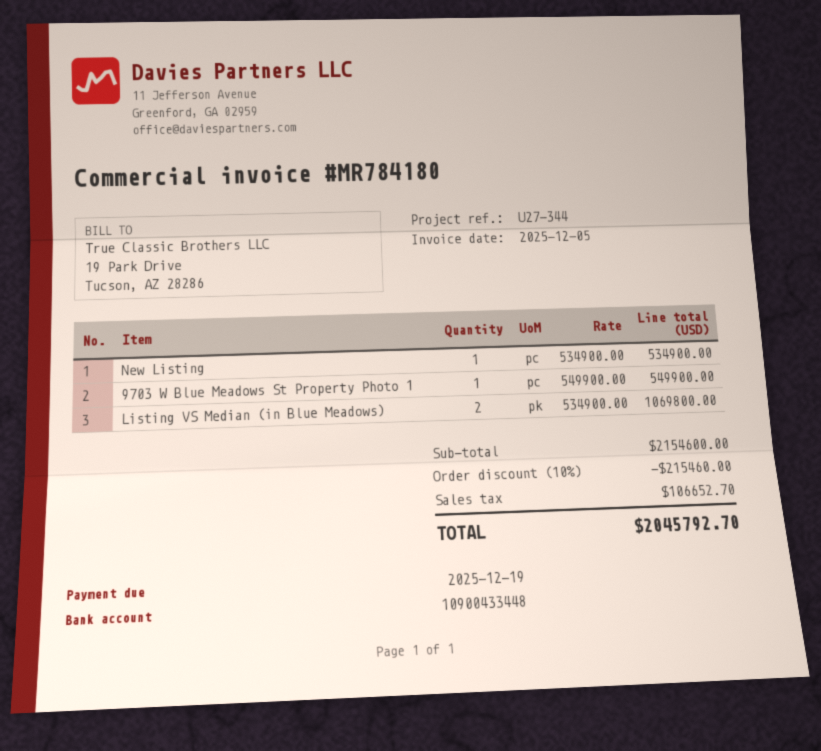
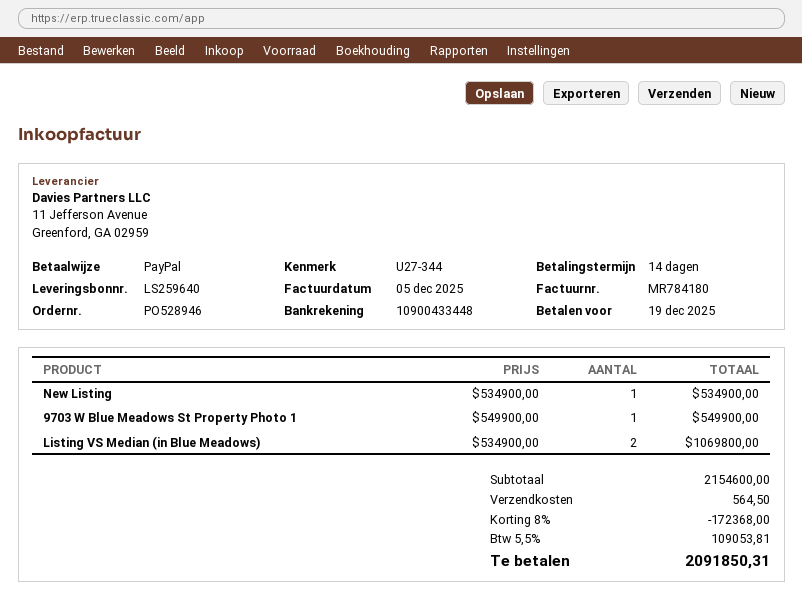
discount: 10% = 215460.00 -> 8% = 172368.00
shipping: none -> 564.50
tax: 106652.70 -> 109053.81
total: 2045792.70 -> 2091850.31

